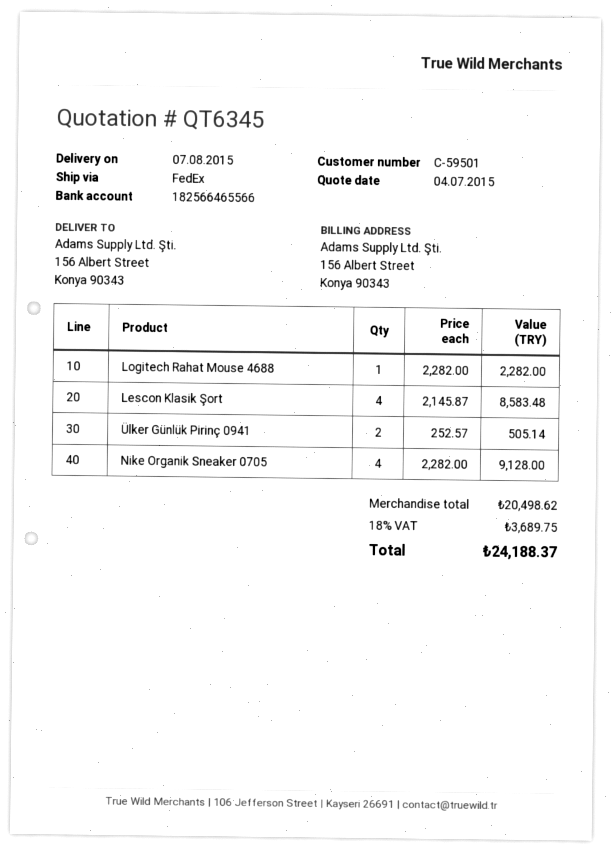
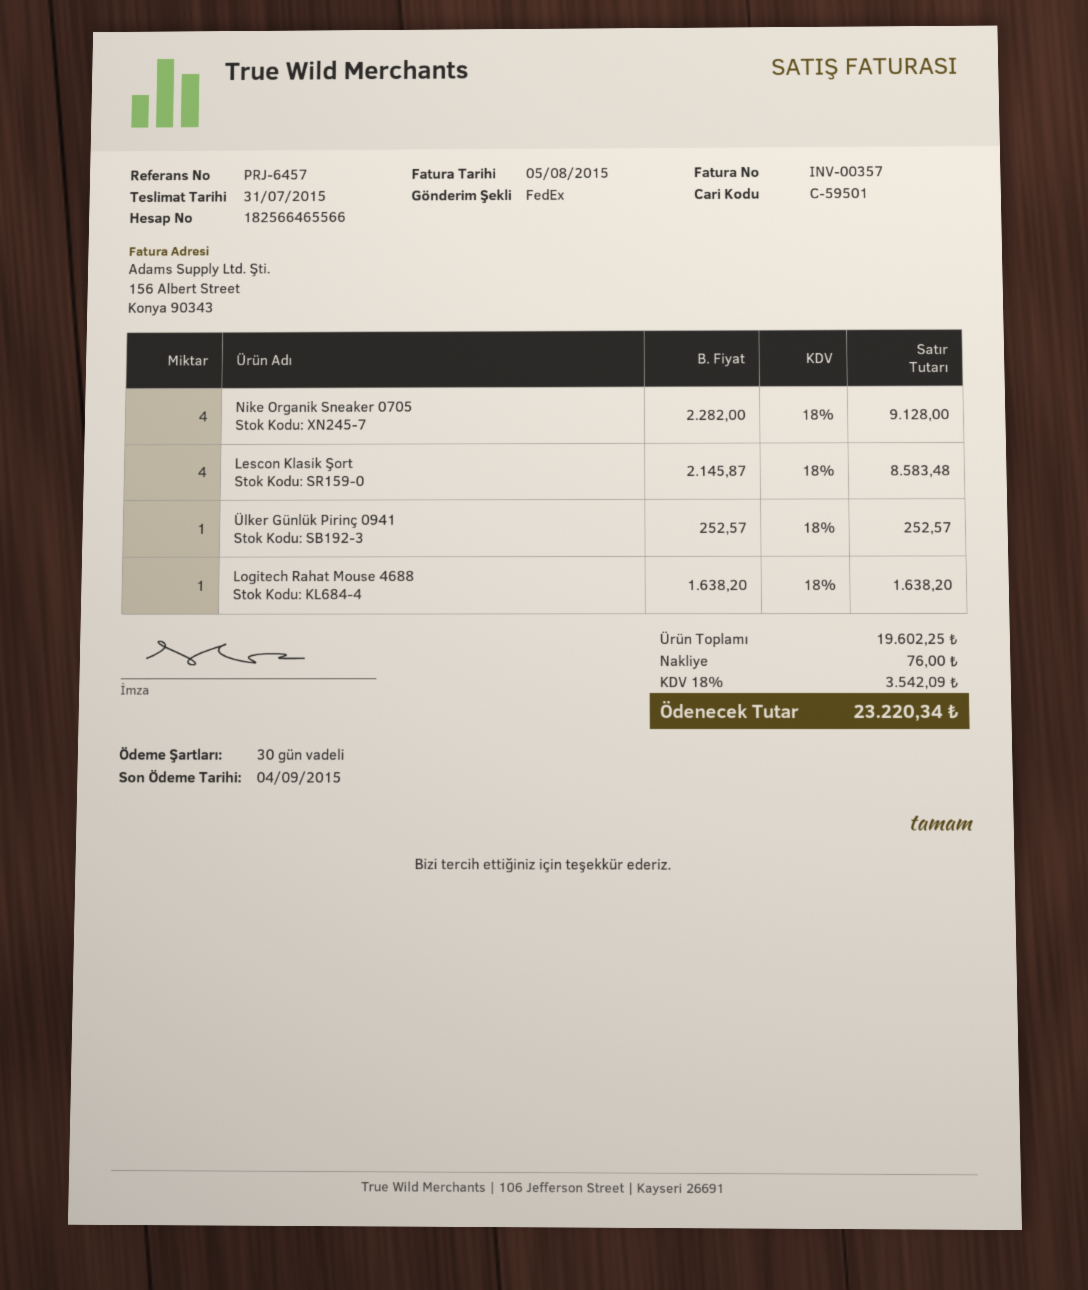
delivery date: 2015-08-07 -> 2015-07-31
Logitech Rahat Mouse 4688: 1 x 2282.00 = 2282.00 -> 1 x 1638.20 = 1638.20
Ülker Günlük Pirinç 0941: 2 x 252.57 = 505.14 -> 1 x 252.57 = 252.57
subtotal: 20498.62 -> 19602.25
shipping: none -> 76.00
tax: 18% = 3689.75 -> 18% = 3542.09
total: 24188.37 -> 23220.34

